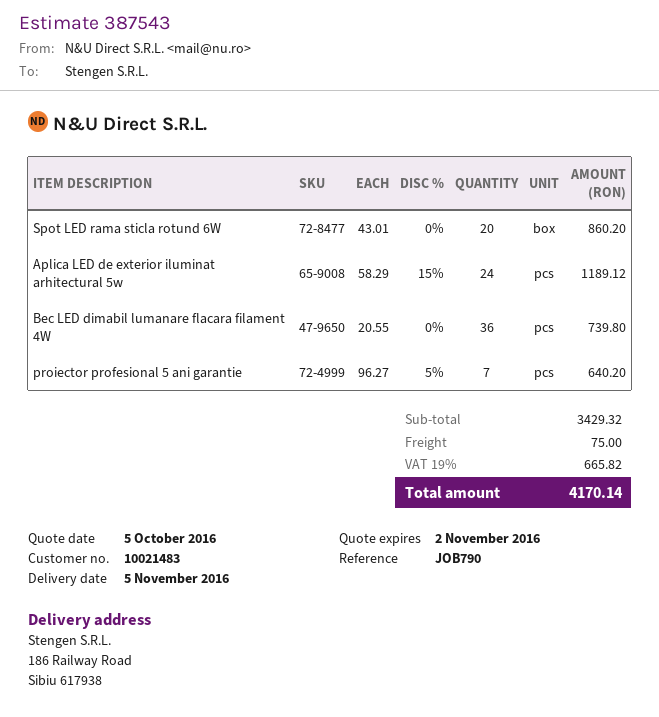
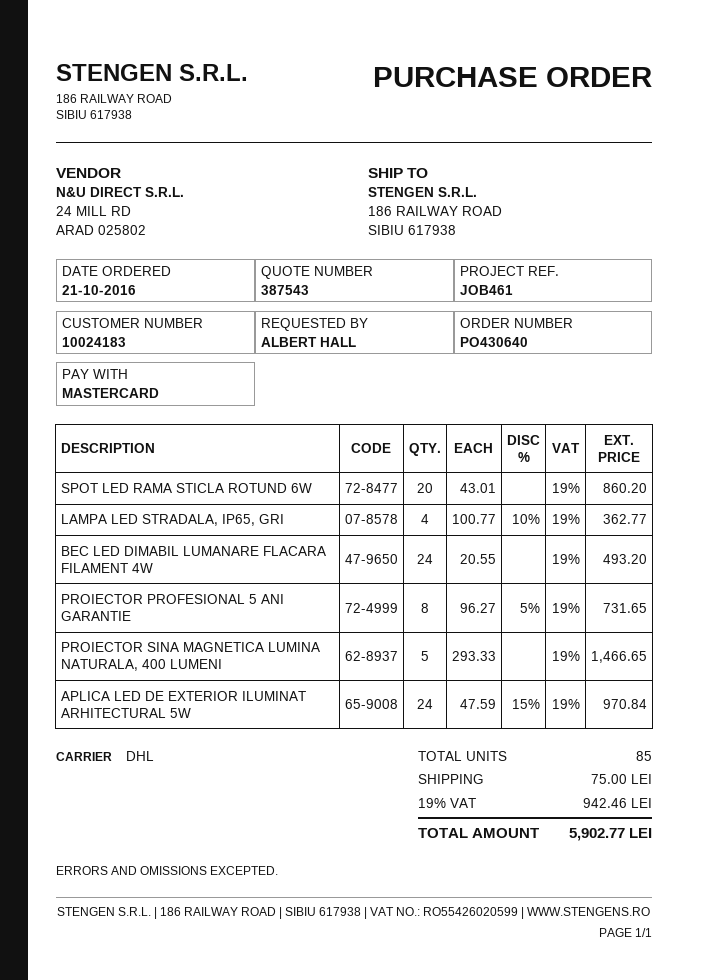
customer number: 10021483 -> 10024183
reference: JOB790 -> JOB461
Aplica LED de exterior iluminat arhitectural 5w: 24 x 58.29 - 15% = 1189.12 -> 24 x 47.59 - 15% = 970.84
Bec LED dimabil lumanare flacara filament 4W: 36 x 20.55 = 739.80 -> 24 x 20.55 = 493.20
proiector profesional 5 ani garantie: 7 x 96.27 - 5% = 640.20 -> 8 x 96.27 - 5% = 731.65
LAMPA LED STRADALA, IP65, GRI: none -> 4 x 100.77 - 10% = 362.77
PROIECTOR SINA MAGNETICA LUMINA NATURALA, 400 LUMENI: none -> 5 x 293.33 = 1466.65
tax: 19% = 665.82 -> 19% = 942.46
total: 4170.14 -> 5902.77

